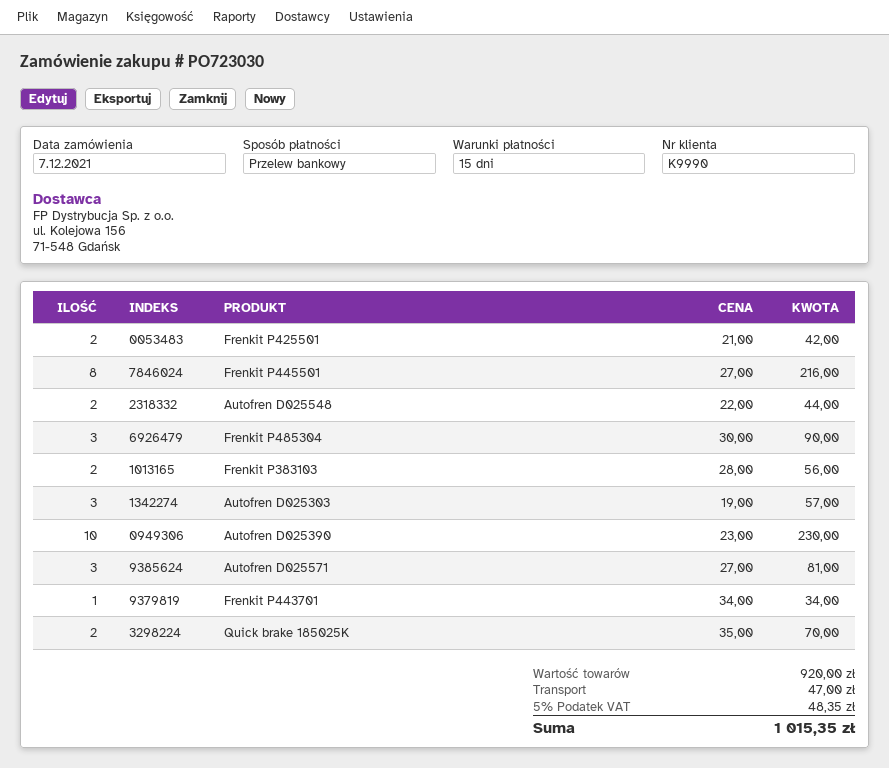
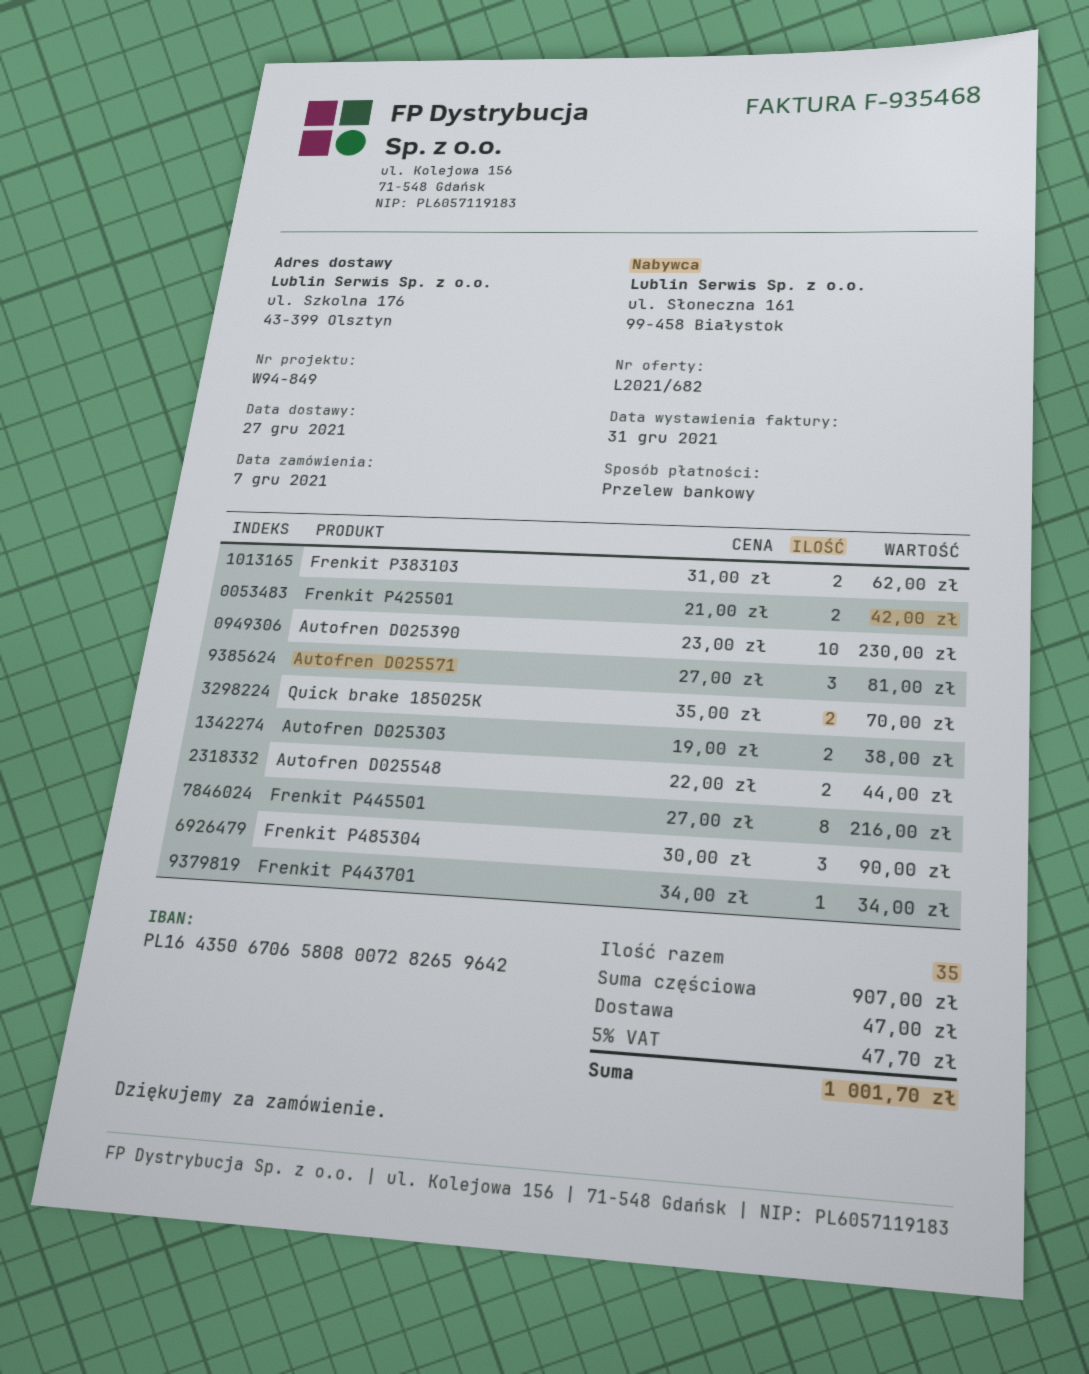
Frenkit P383103: 2 x 28.00 = 56.00 -> 2 x 31.00 = 62.00
Autofren D025303: 3 x 19.00 = 57.00 -> 2 x 19.00 = 38.00
subtotal: 920.00 -> 907.00
tax: 5% = 48.35 -> 5% = 47.70
total: 1015.35 -> 1001.70

